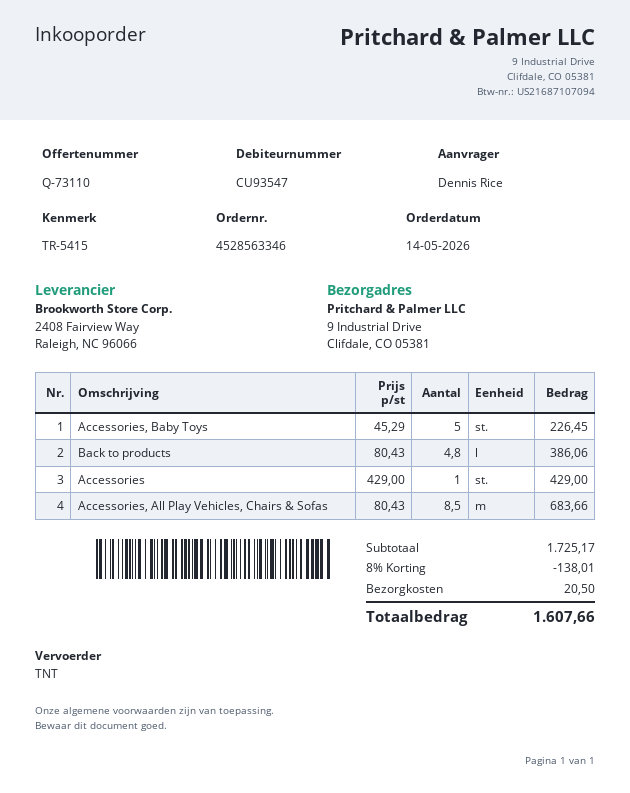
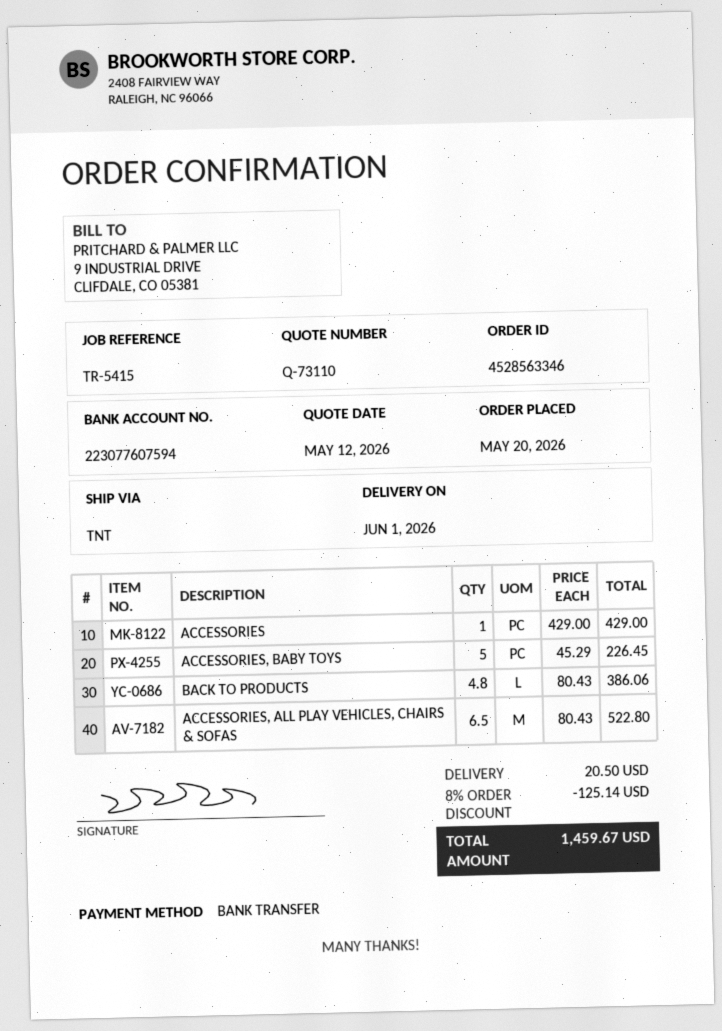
order date: 2026-05-14 -> 2026-05-20
Accessories, All Play Vehicles, Chairs & Sofas: 8.5 x 80.43 = 683.66 -> 6.5 x 80.43 = 522.80
discount: 8% = 138.01 -> 8% = 125.14
total: 1607.66 -> 1459.67

